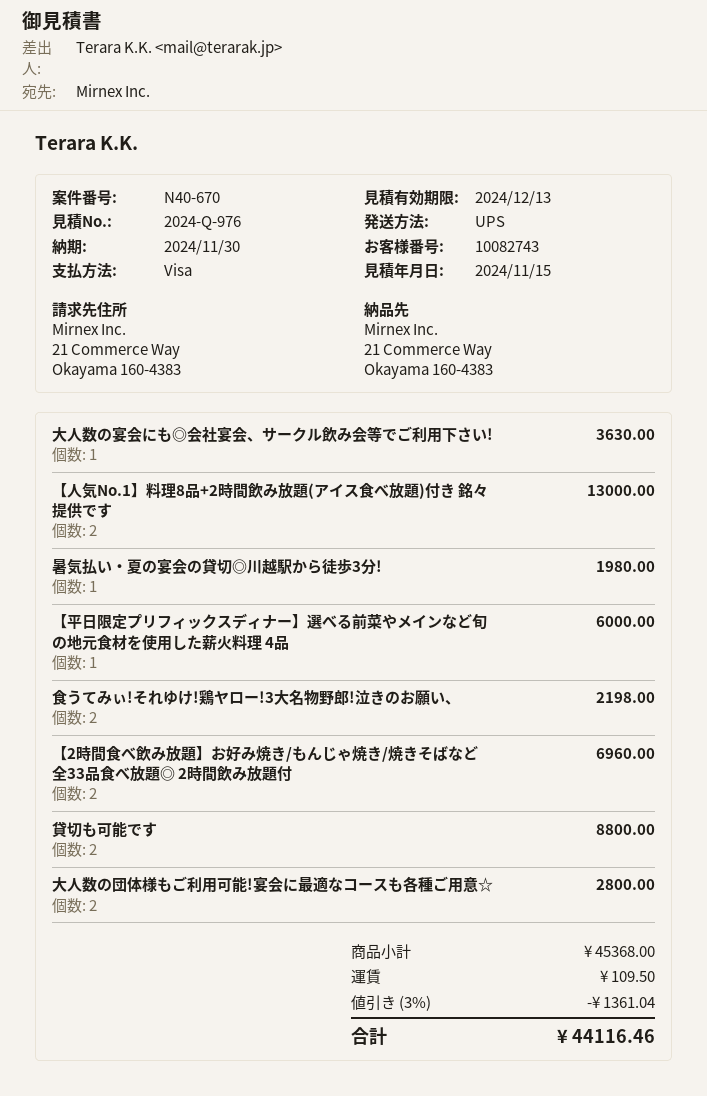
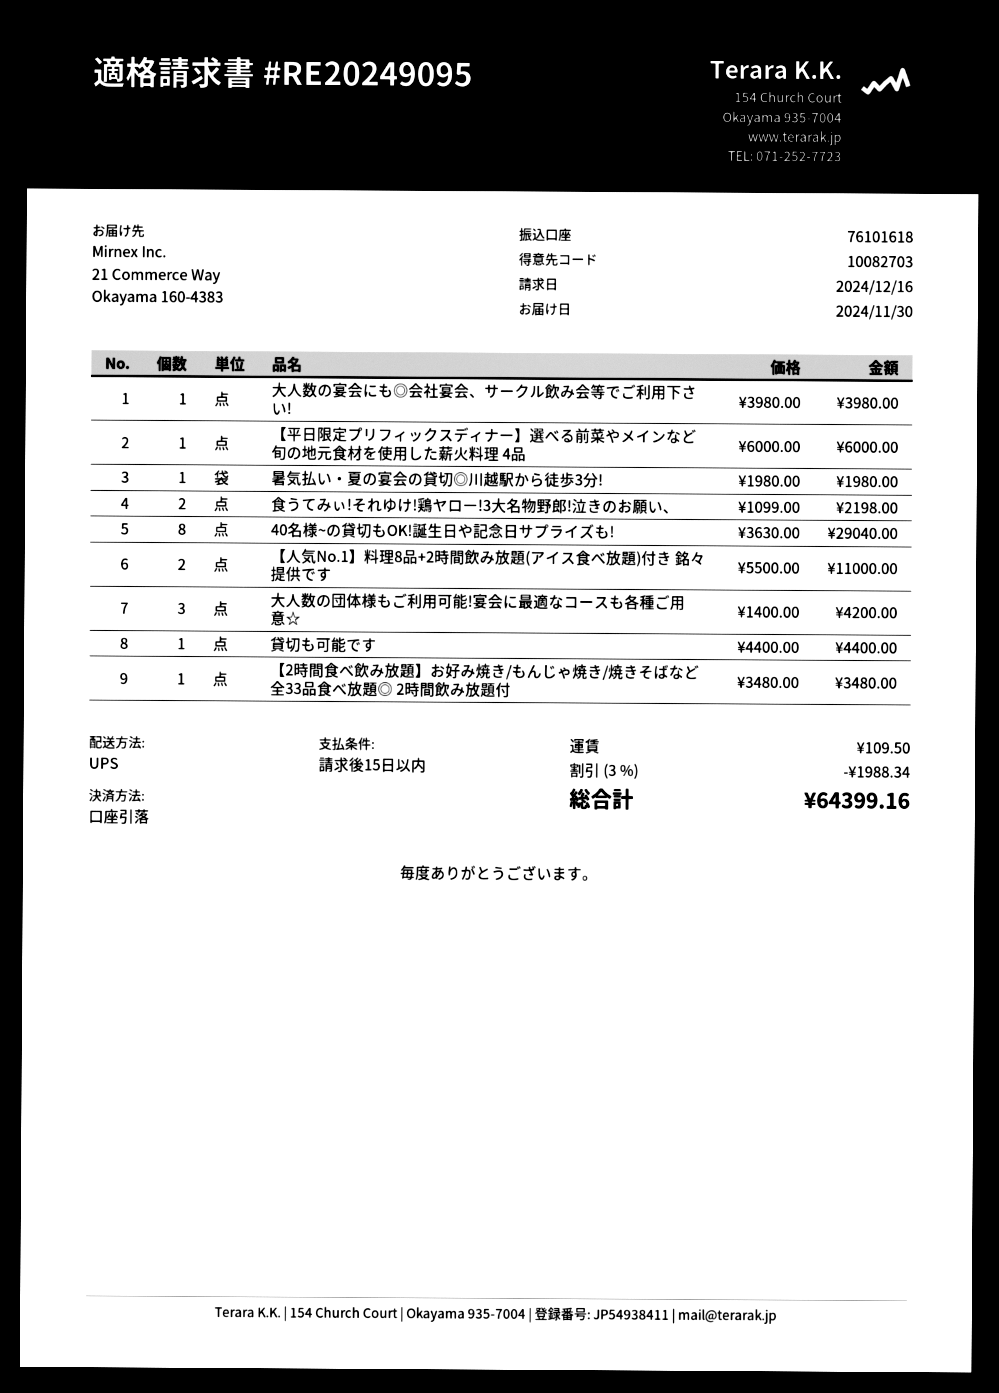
customer number: 10082743 -> 10082703
payment method: Visa -> direct debit
大人数の宴会にも◎会社宴会、サークル飲み会等でご利用下さい!: 1 for 3630.00 -> 1 for 3980.00
【人気No.1】料理8品+2時間飲み放題(アイス食べ放題)付き 銘々提供です: 2 for 13000.00 -> 2 for 11000.00
【2時間食べ飲み放題】お好み焼き/もんじゃ焼き/焼きそばなど全33品食べ放題◎ 2時間飲み放題付: 2 for 6960.00 -> 1 for 3480.00
貸切も可能です: 2 for 8800.00 -> 1 for 4400.00
大人数の団体様もご利用可能!宴会に最適なコースも各種ご用意☆: 2 for 2800.00 -> 3 for 4200.00
40名様~の貸切もOK!誕生日や記念日サプライズも!: none -> 8 for 29040.00
discount: 3% = 1361.04 -> 3% = 1988.34
total: 44116.46 -> 64399.16

